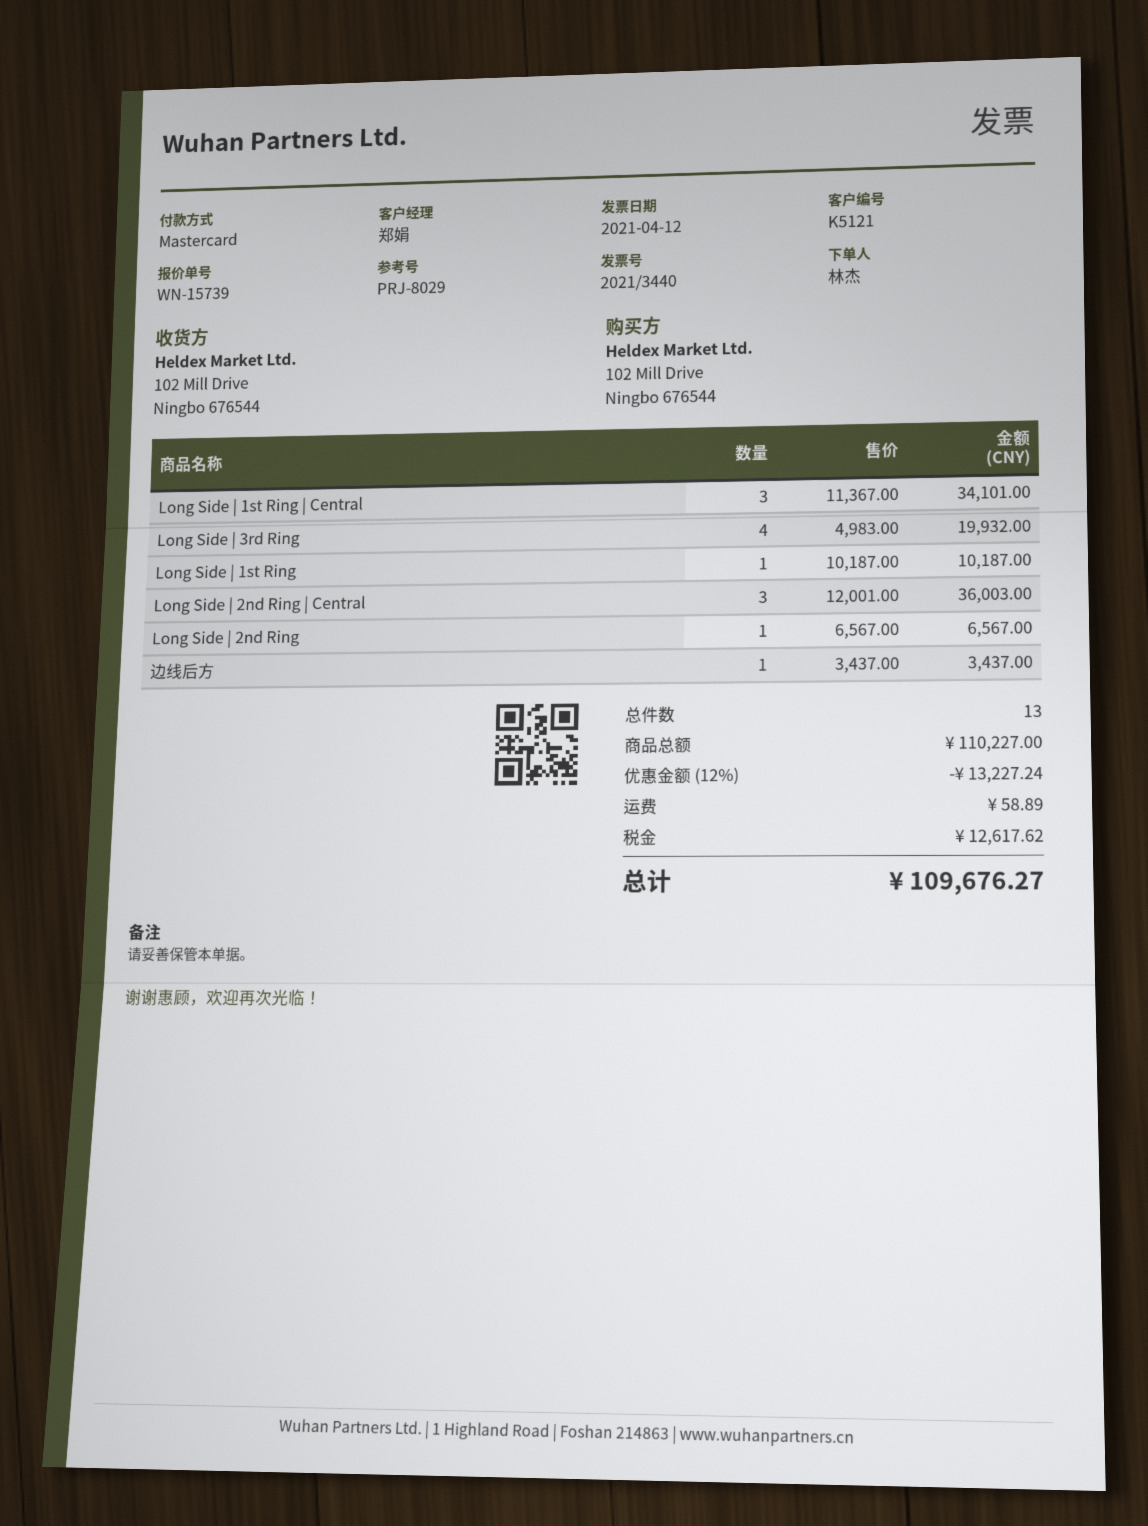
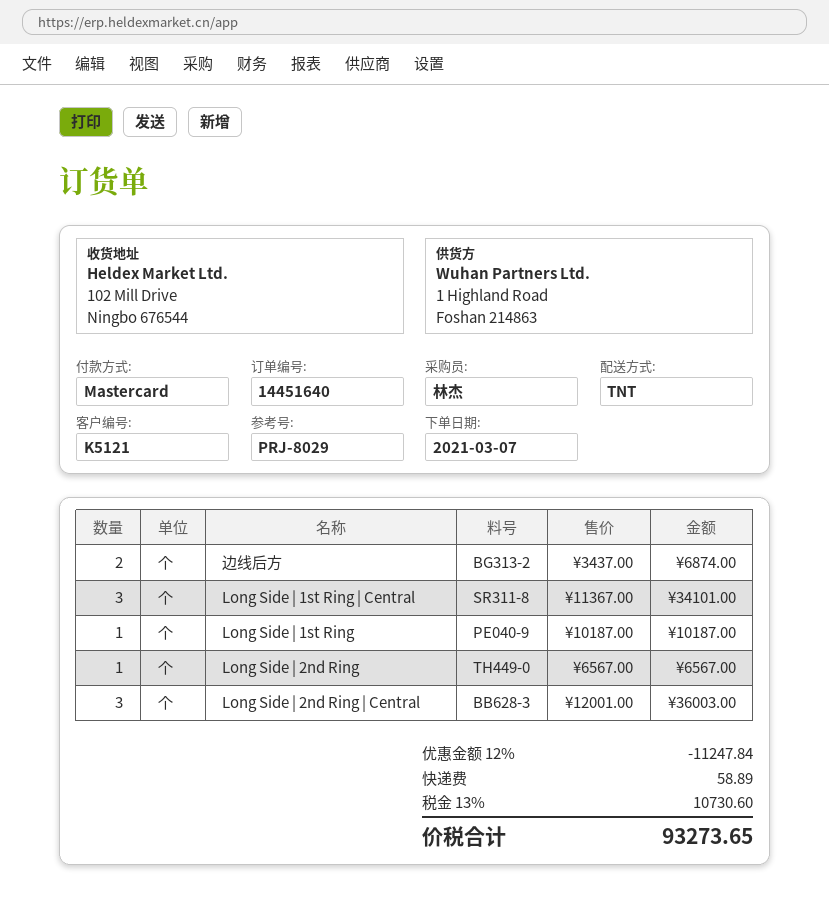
Long Side | 3rd Ring: 4 x 4983.00 = 19932.00 -> none
边线后方: 1 x 3437.00 = 3437.00 -> 2 x 3437.00 = 6874.00
discount: 12% = 13227.24 -> 12% = 11247.84
tax: 12617.62 -> 10730.60
total: 109676.27 -> 93273.65

